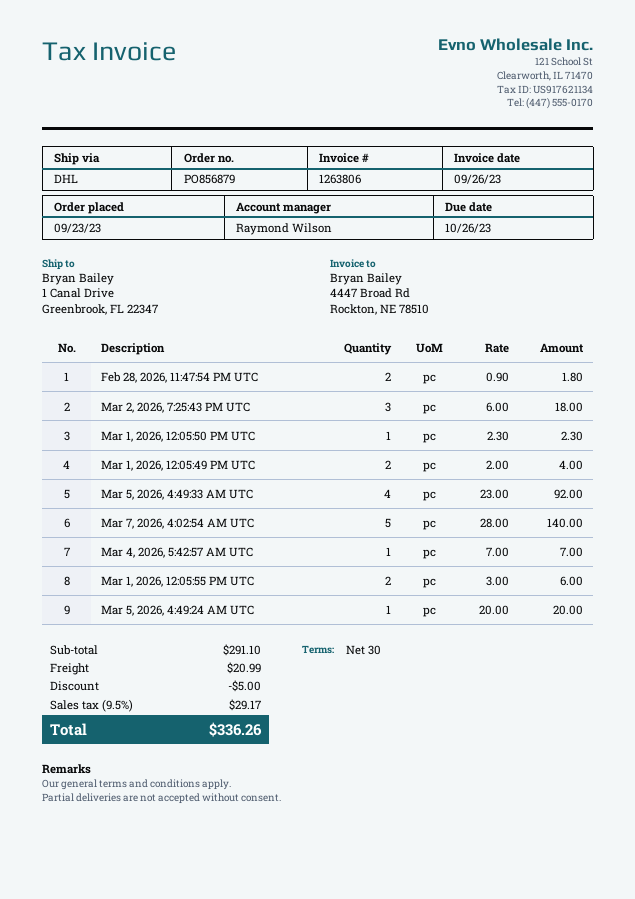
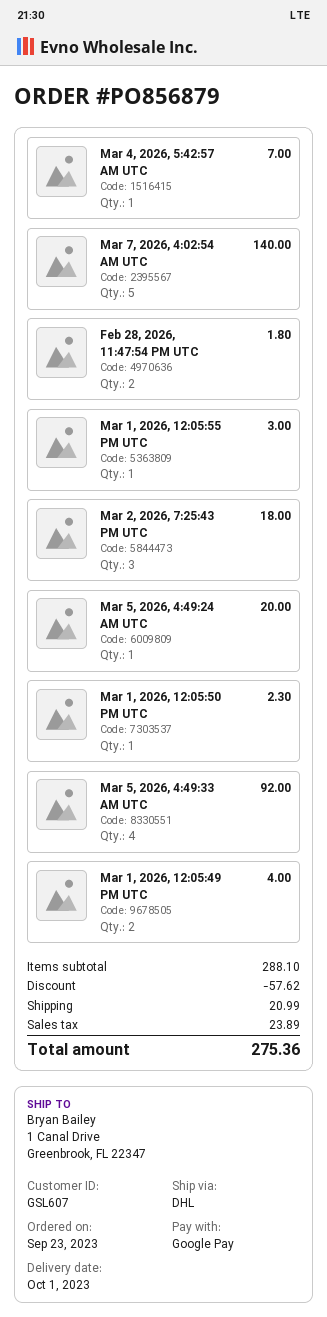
Mar 1, 2026, 12:05:55 PM UTC: 2 for 6.00 -> 1 for 3.00
subtotal: 291.10 -> 288.10
discount: 5.00 -> 57.62
tax: 29.17 -> 23.89
total: 336.26 -> 275.36

